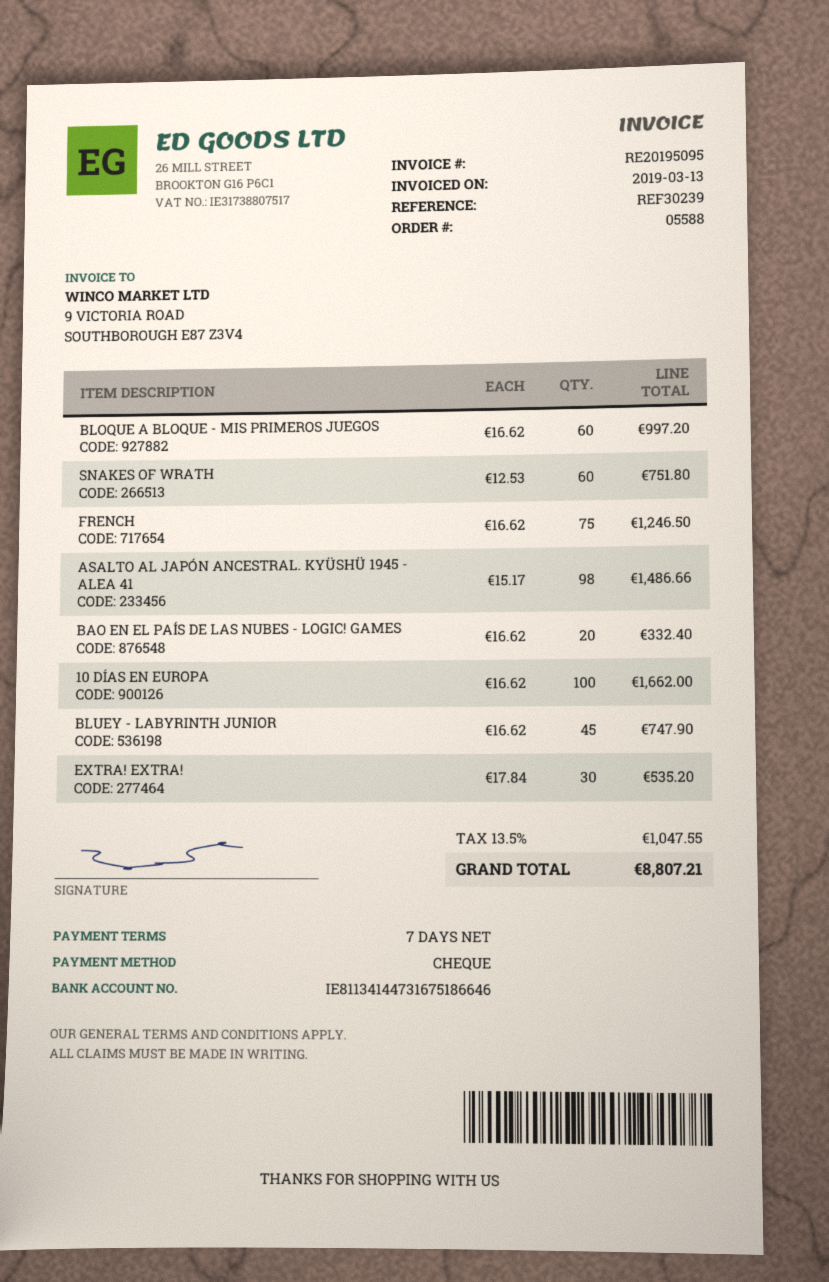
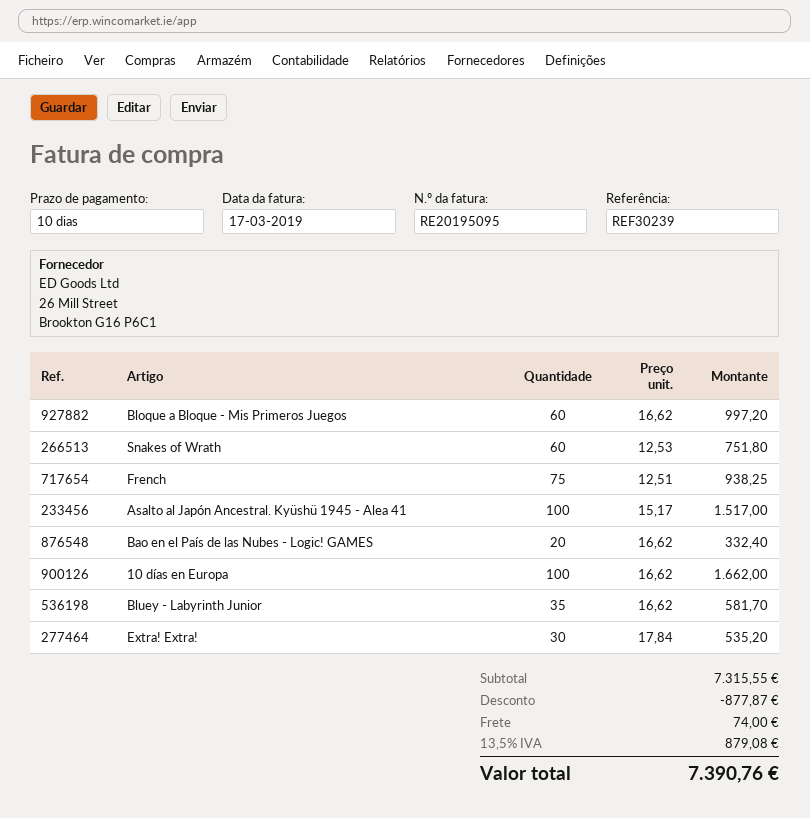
invoice date: 2019-03-13 -> 2019-03-17
payment terms: 7 days -> 10 days
FRENCH: 75 x 16.62 = 1246.50 -> 75 x 12.51 = 938.25
ASALTO AL JAPÓN ANCESTRAL. KYÜSHÜ 1945 - ALEA 41: 98 x 15.17 = 1486.66 -> 100 x 15.17 = 1517.00
BLUEY - LABYRINTH JUNIOR: 45 x 16.62 = 747.90 -> 35 x 16.62 = 581.70
discount: none -> 877.87
shipping: none -> 74.00
tax: 13.5% = 1047.55 -> 13.5% = 879.08
total: 8807.21 -> 7390.76

